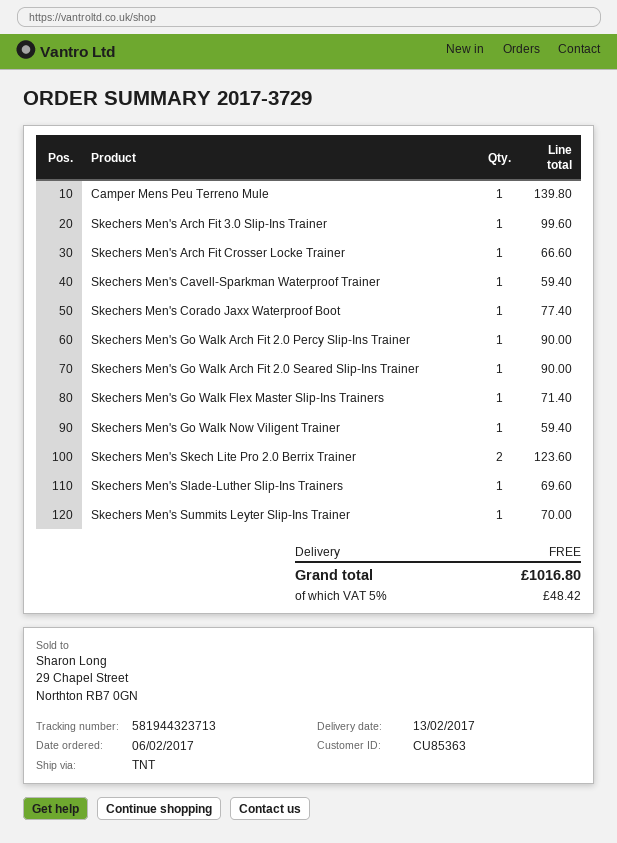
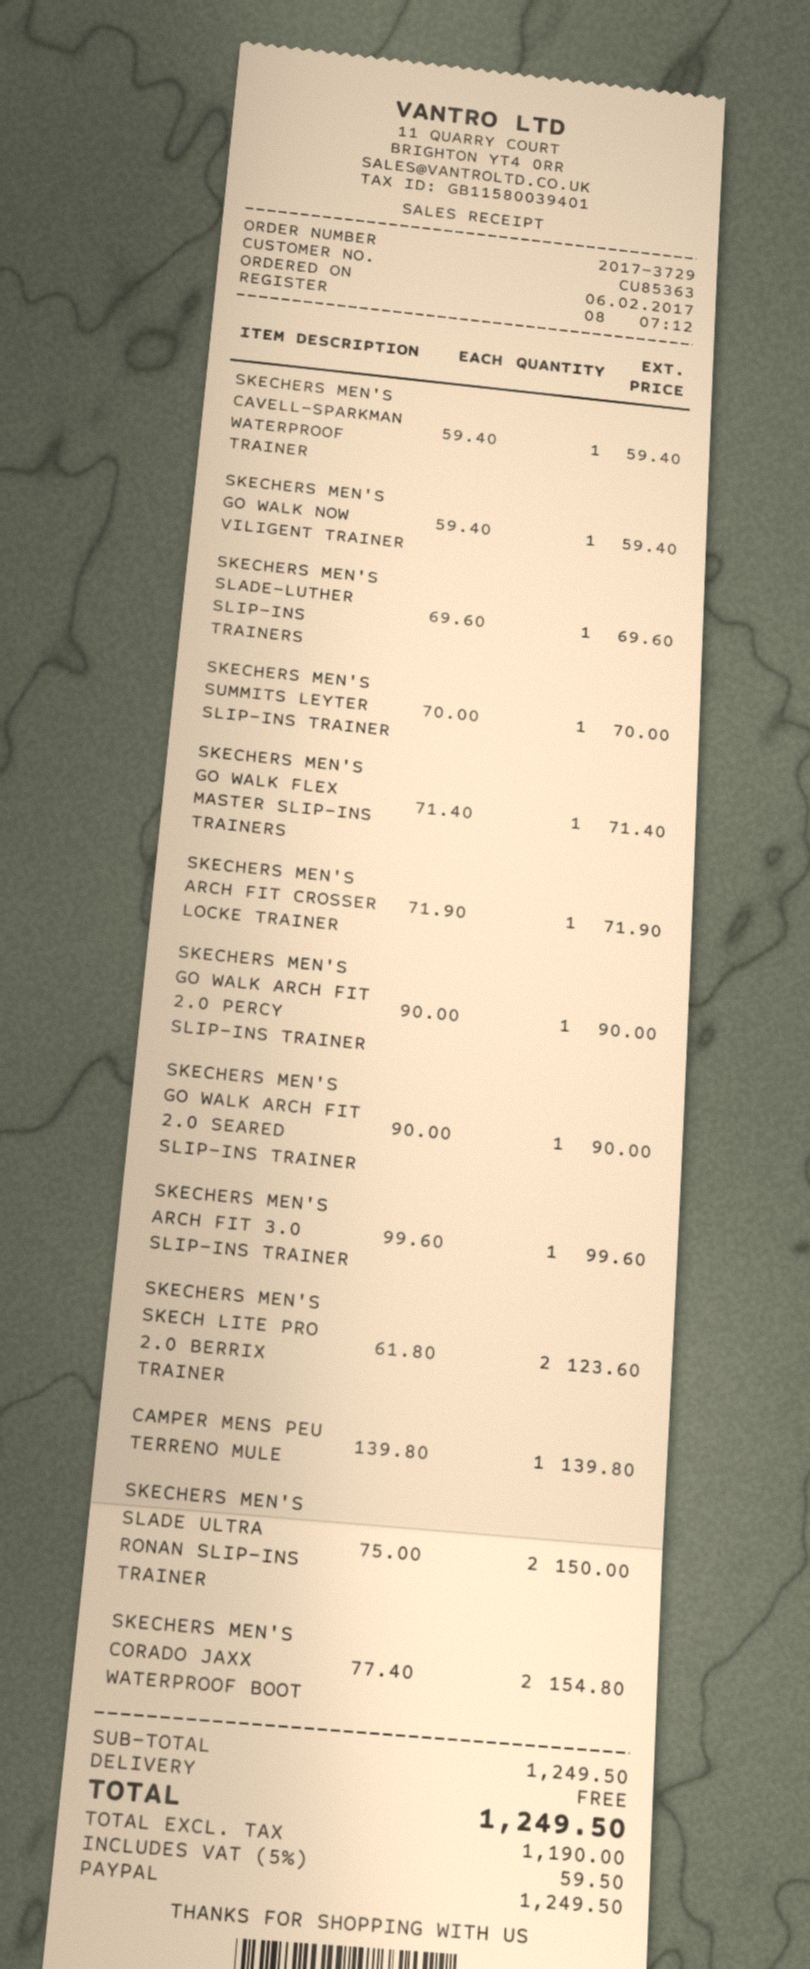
Skechers Men's Arch Fit Crosser Locke Trainer: 1 for 66.60 -> 1 for 71.90
Skechers Men's Corado Jaxx Waterproof Boot: 1 for 77.40 -> 2 for 154.80
SKECHERS MEN'S SLADE ULTRA RONAN SLIP-INS TRAINER: none -> 2 for 150.00
tax: 5% = 48.42 -> 5% = 59.50
total: 1016.80 -> 1249.50

